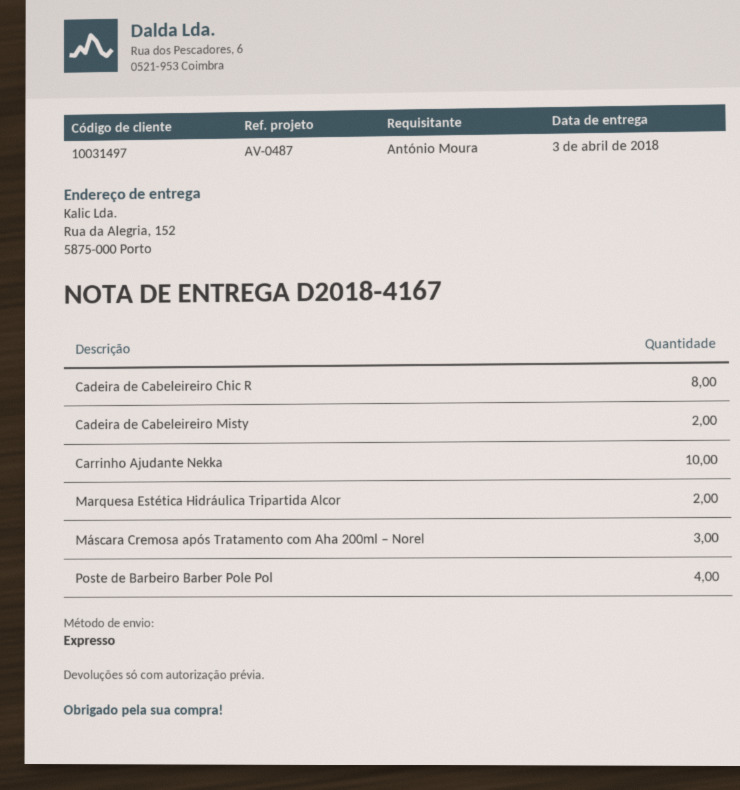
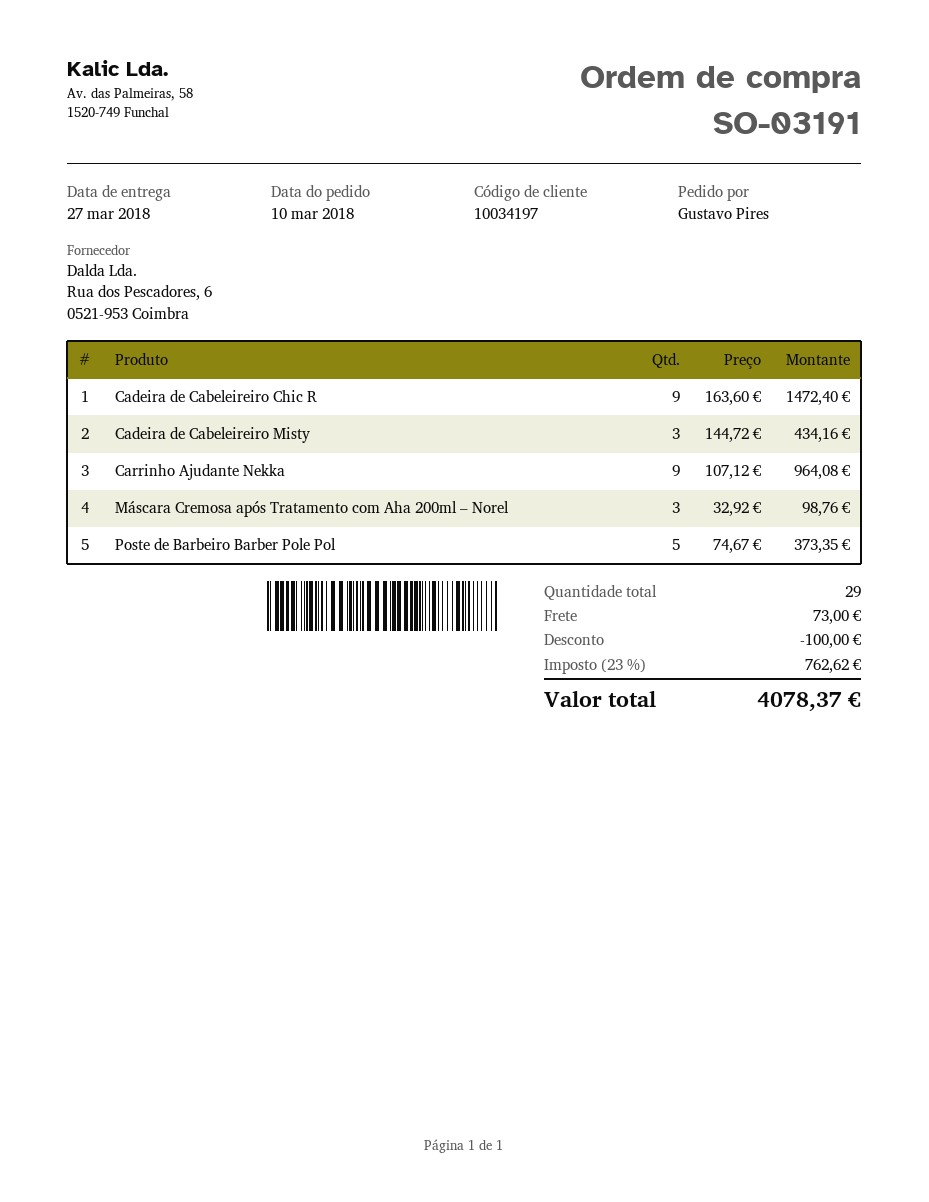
delivery date: 2018-04-03 -> 2018-03-27
customer number: 10031497 -> 10034197
ordered by: António Moura -> Gustavo Pires
Cadeira de Cabeleireiro Chic R: 8 -> 9
Cadeira de Cabeleireiro Misty: 2 -> 3
Carrinho Ajudante Nekka: 10 -> 9
Marquesa Estética Hidráulica Tripartida Alcor: 2 -> none
Poste de Barbeiro Barber Pole Pol: 4 -> 5

